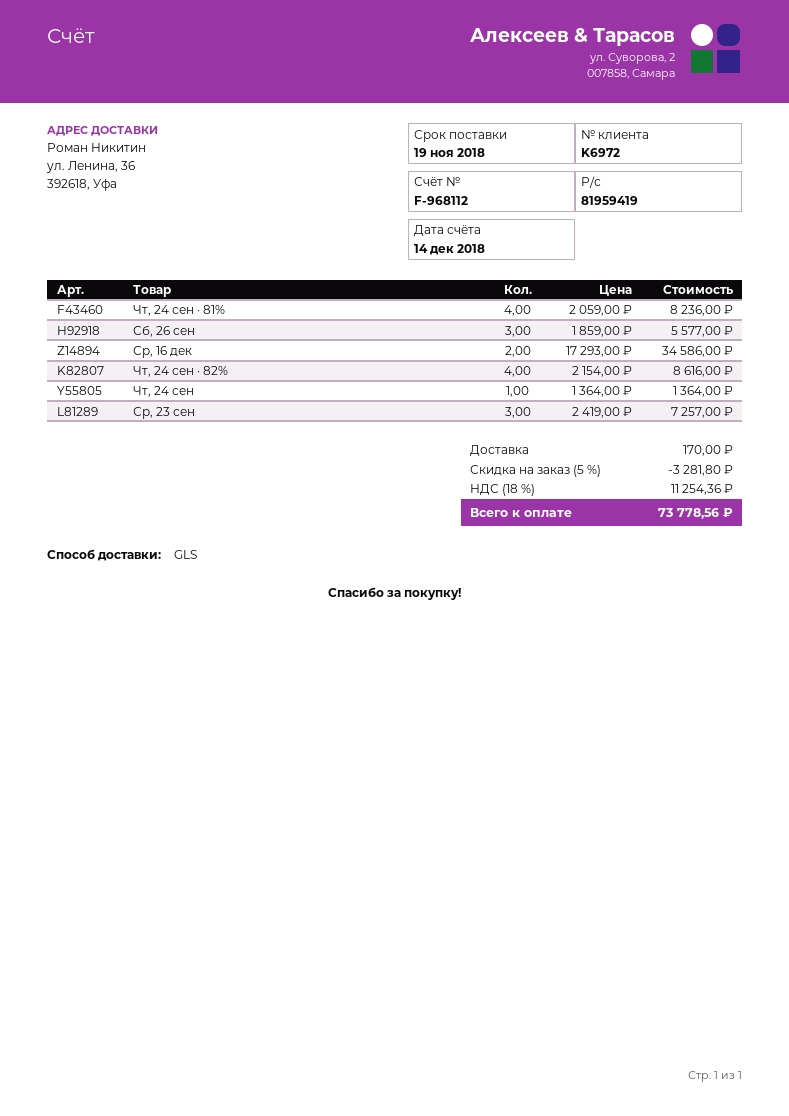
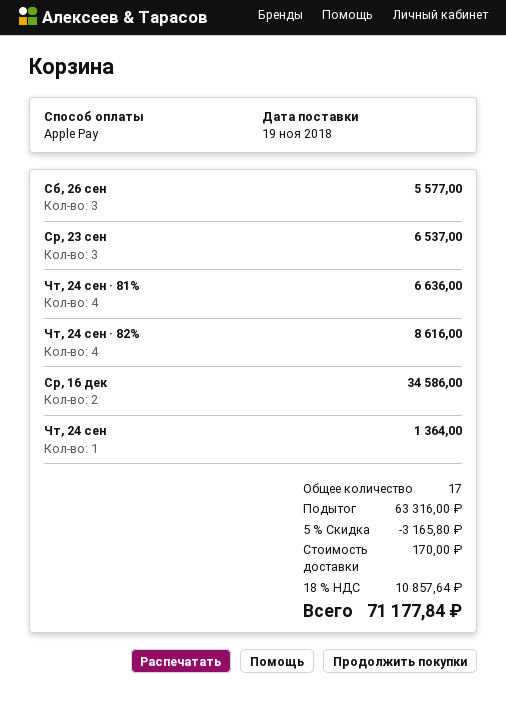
Чт, 24 сен · 81%: 4 for 8236.00 -> 4 for 6636.00
Ср, 23 сен: 3 for 7257.00 -> 3 for 6537.00
discount: 5% = 3281.80 -> 5% = 3165.80
tax: 18% = 11254.36 -> 18% = 10857.64
total: 73778.56 -> 71177.84

